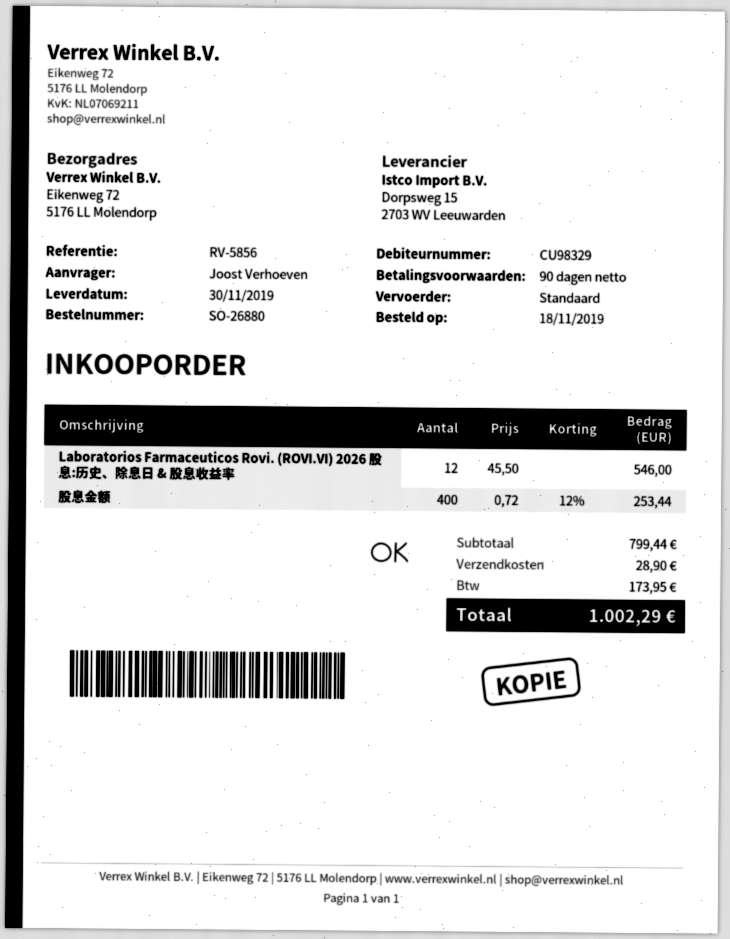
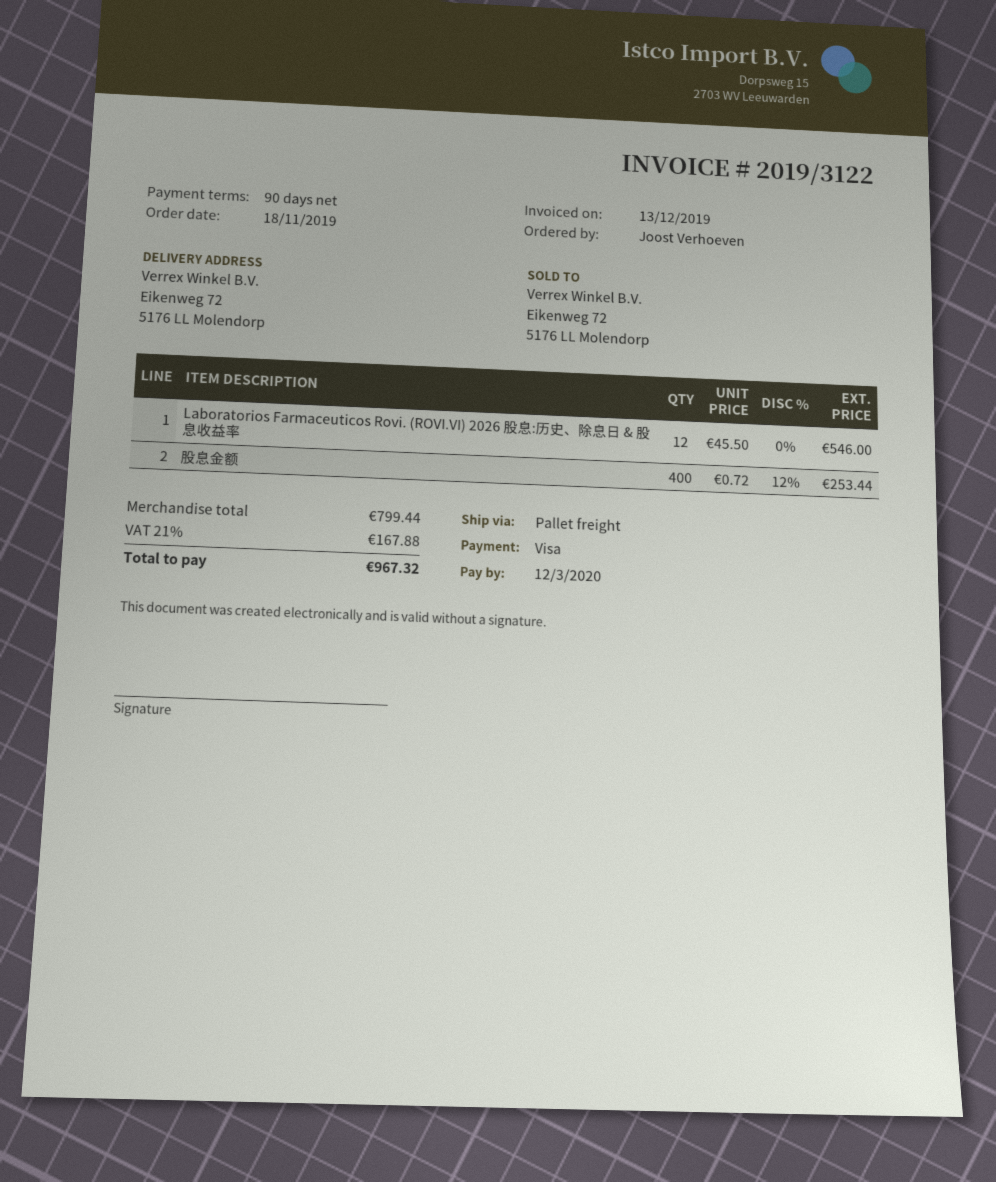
shipping method: standard -> pallet freight
shipping: 28.90 -> none
tax: 173.95 -> 167.88
total: 1002.29 -> 967.32

